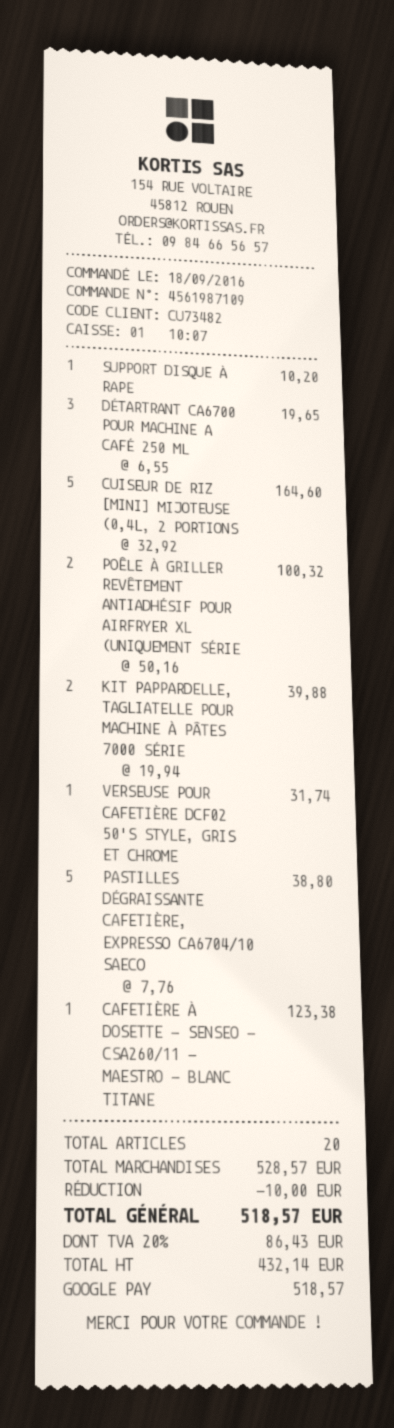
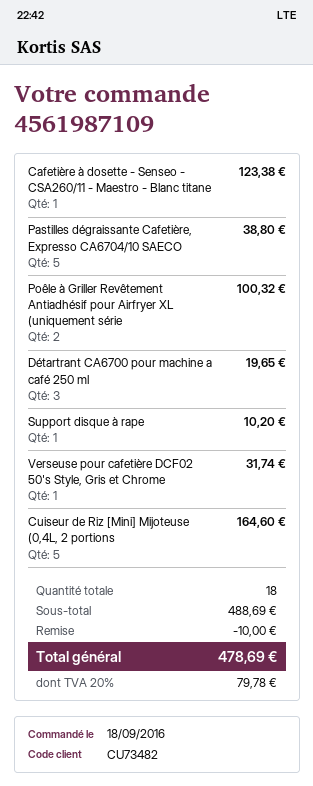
KIT PAPPARDELLE, TAGLIATELLE POUR MACHINE À PÂTES 7000 SÉRIE: 2 for 39.88 -> none
total quantity: 20 -> 18
subtotal: 528.57 -> 488.69
tax: 20% = 86.43 -> 20% = 79.78
total: 518.57 -> 478.69

